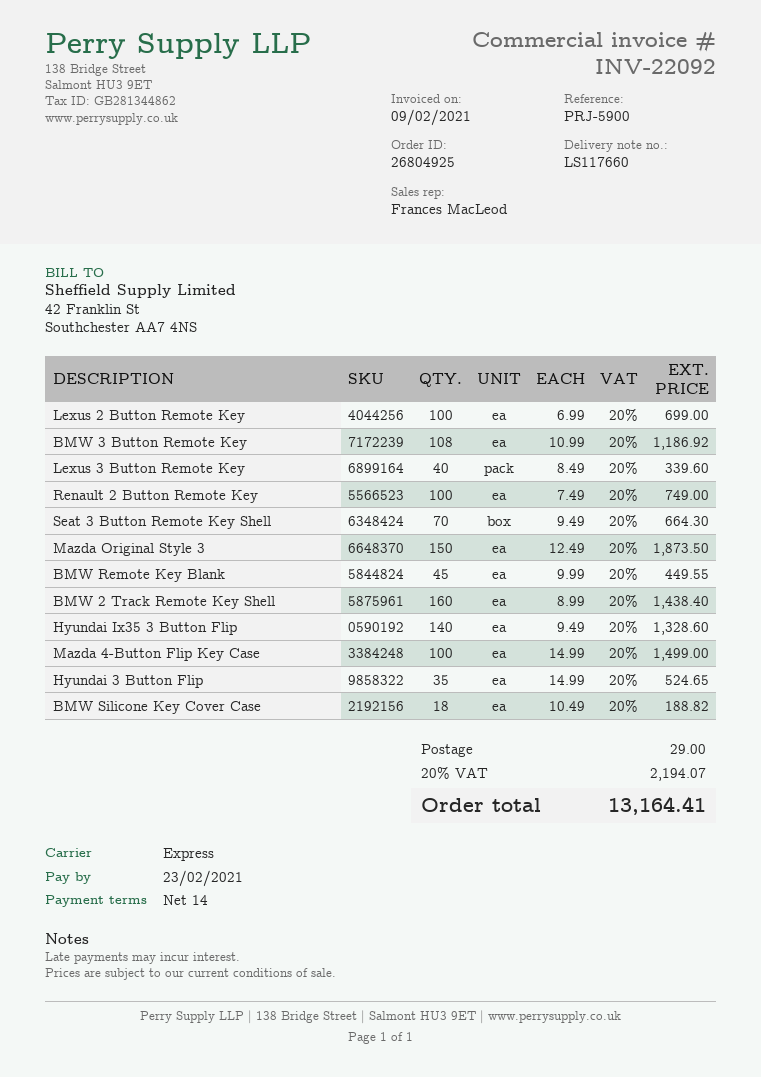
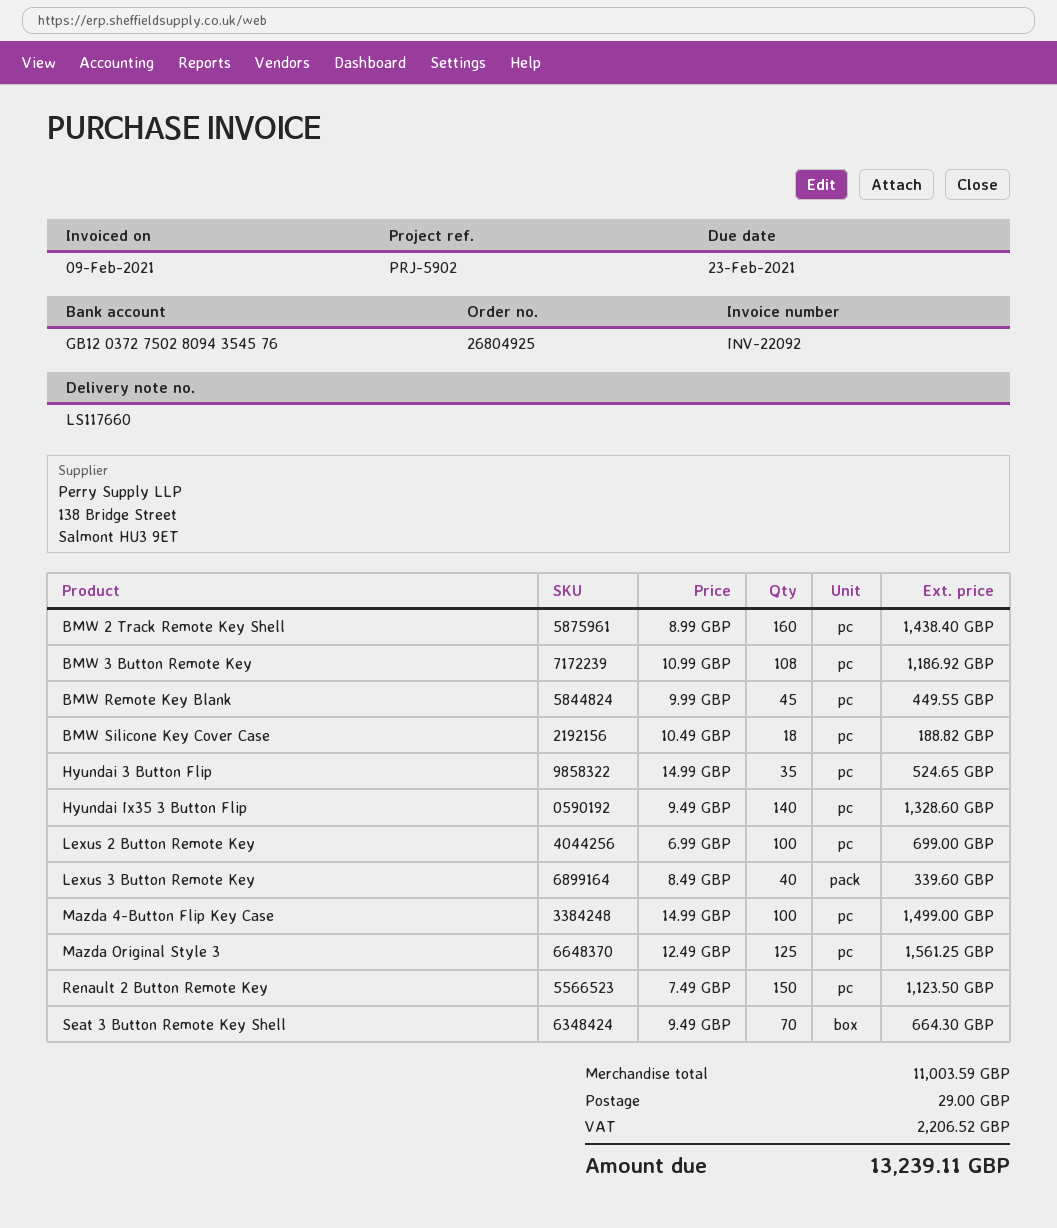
reference: PRJ-5900 -> PRJ-5902
Renault 2 Button Remote Key: 100 x 7.49 = 749.00 -> 150 x 7.49 = 1123.50
Mazda Original Style 3: 150 x 12.49 = 1873.50 -> 125 x 12.49 = 1561.25
tax: 2194.07 -> 2206.52
total: 13164.41 -> 13239.11

